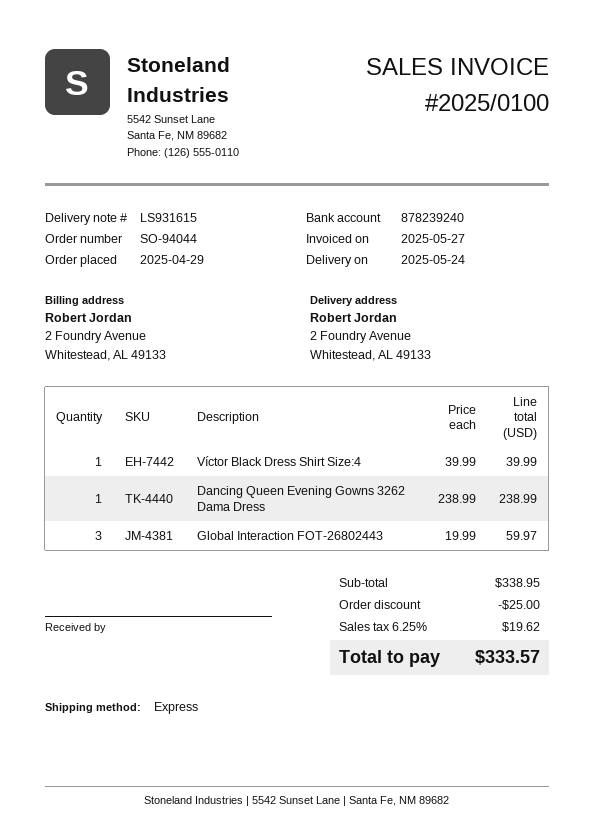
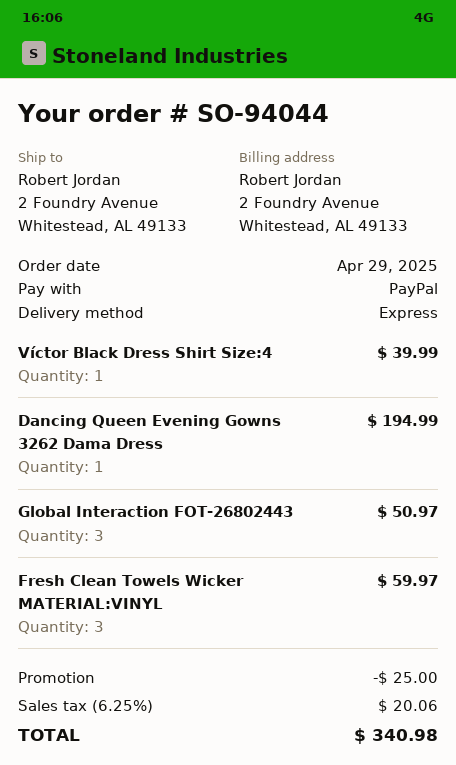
Dancing Queen Evening Gowns 3262 Dama Dress: 1 for 238.99 -> 1 for 194.99
Global Interaction FOT-26802443: 3 for 59.97 -> 3 for 50.97
Fresh Clean Towels Wicker MATERIAL:VINYL: none -> 3 for 59.97
tax: 6.25% = 19.62 -> 6.25% = 20.06
total: 333.57 -> 340.98

